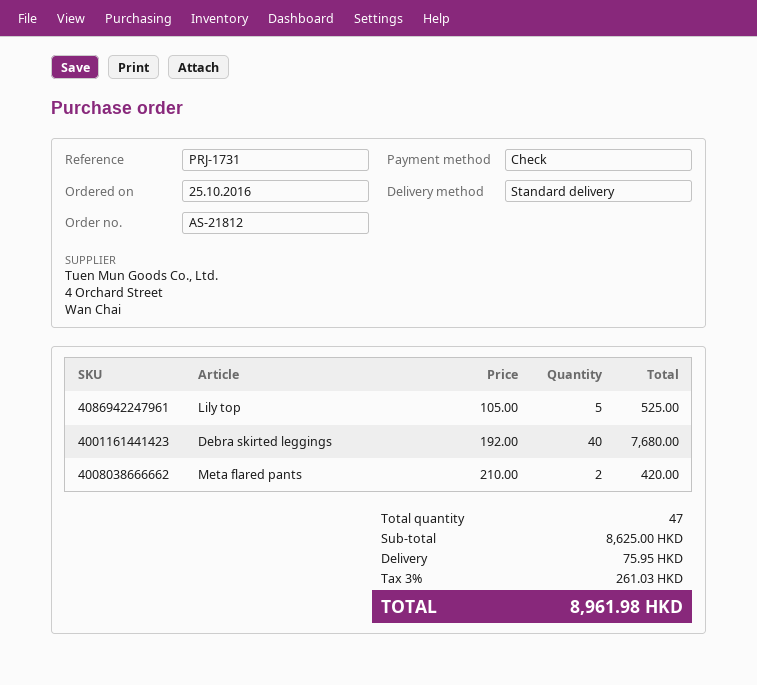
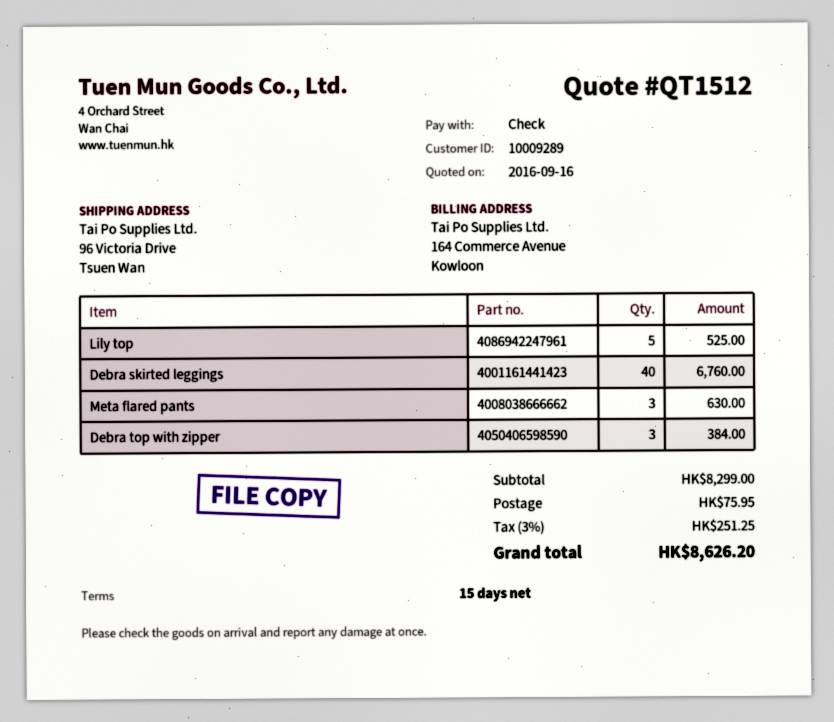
Debra skirted leggings: 40 for 7680.00 -> 40 for 6760.00
Meta flared pants: 2 for 420.00 -> 3 for 630.00
Debra top with zipper: none -> 3 for 384.00
subtotal: 8625.00 -> 8299.00
tax: 3% = 261.03 -> 3% = 251.25
total: 8961.98 -> 8626.20

